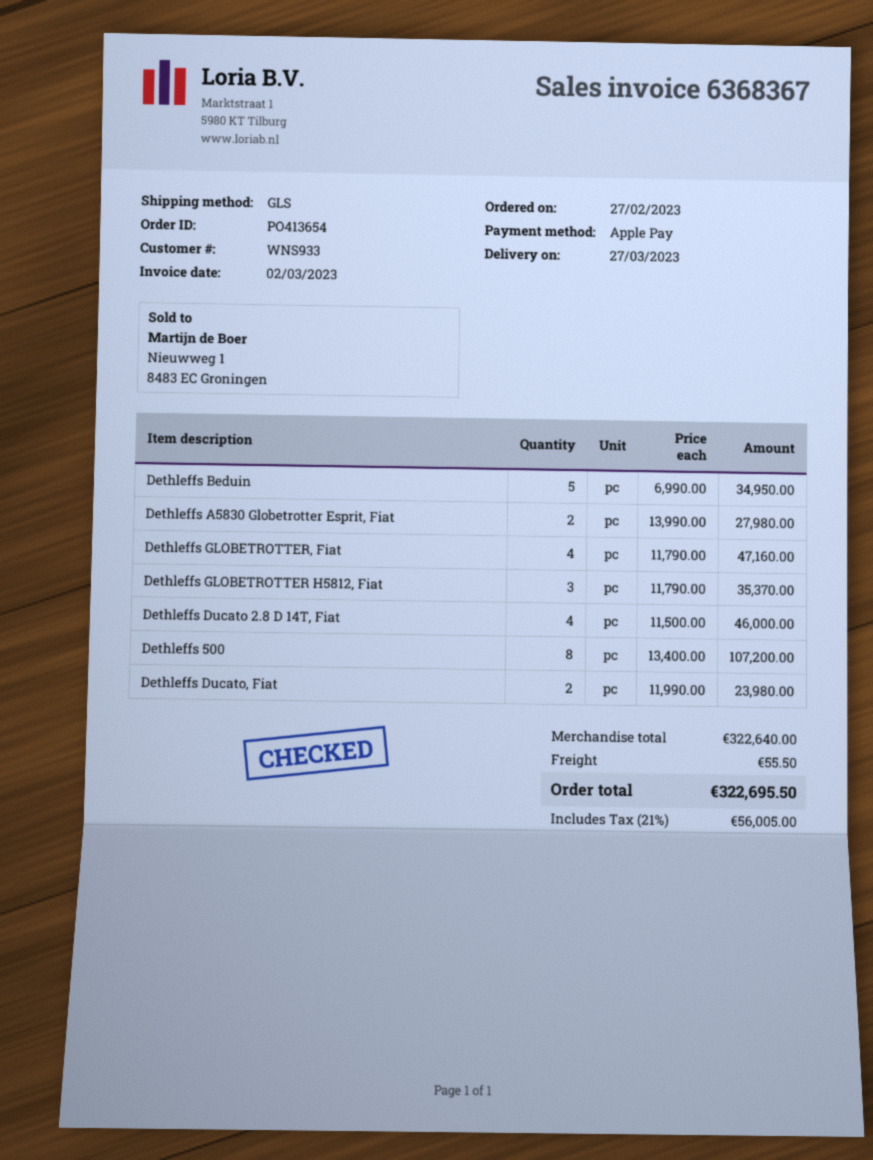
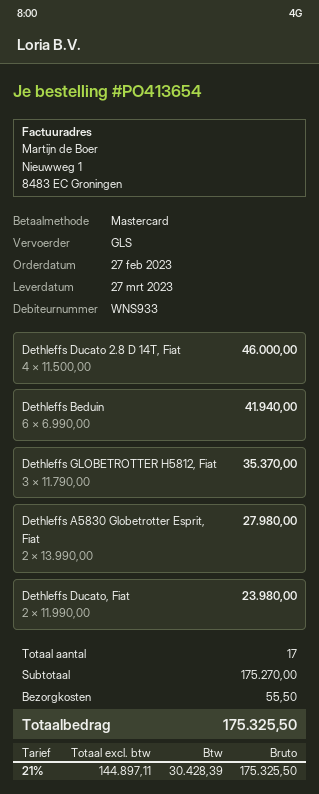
payment method: Apple Pay -> Mastercard
Dethleffs Beduin: 5 x 6990.00 = 34950.00 -> 6 x 6990.00 = 41940.00
Dethleffs GLOBETROTTER, Fiat: 4 x 11790.00 = 47160.00 -> none
Dethleffs 500: 8 x 13400.00 = 107200.00 -> none
subtotal: 322640.00 -> 175270.00
tax: 21% = 56005.00 -> 21% = 30428.39
total: 322695.50 -> 175325.50

